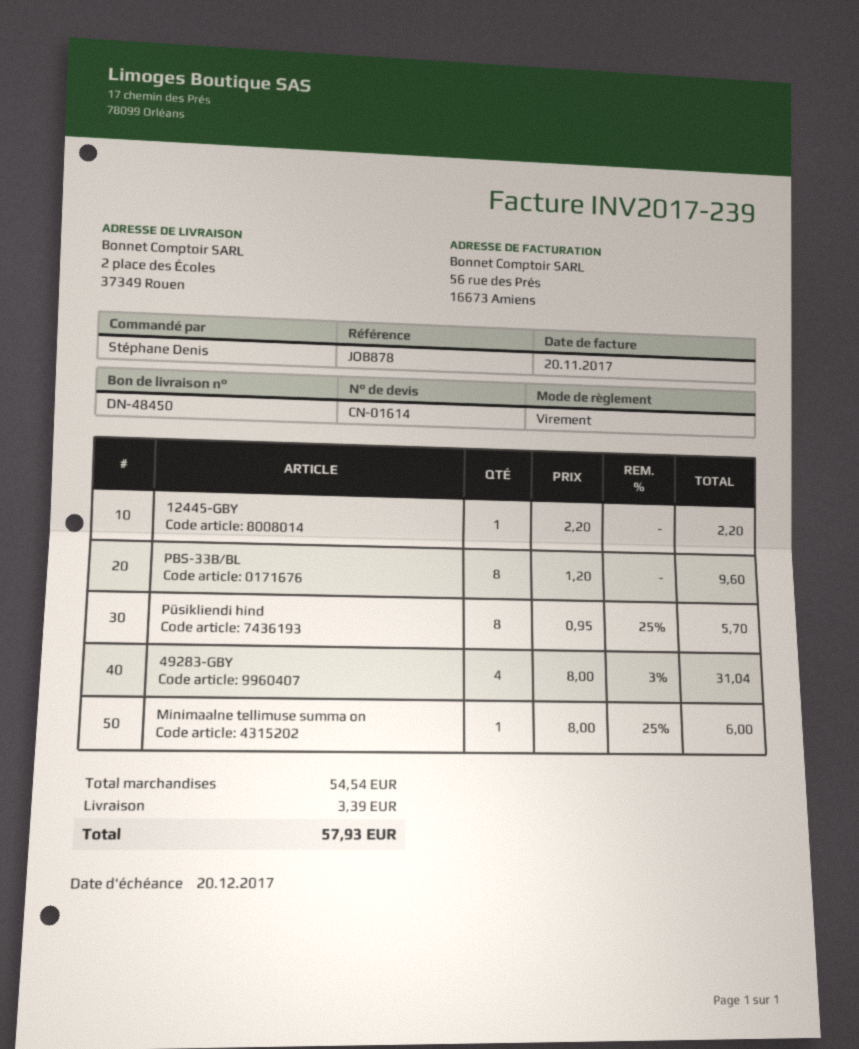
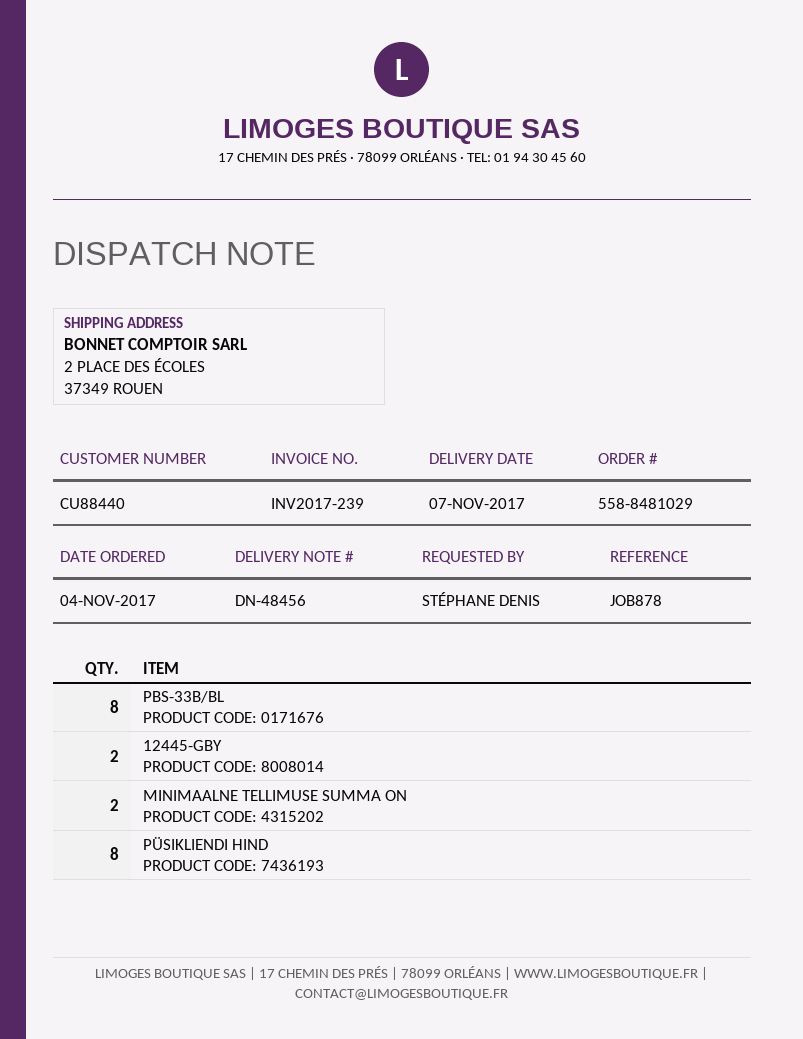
delivery note number: DN-48450 -> DN-48456
12445-GBY: 1 -> 2
49283-GBY: 4 -> none
Minimaalne tellimuse summa on: 1 -> 2

